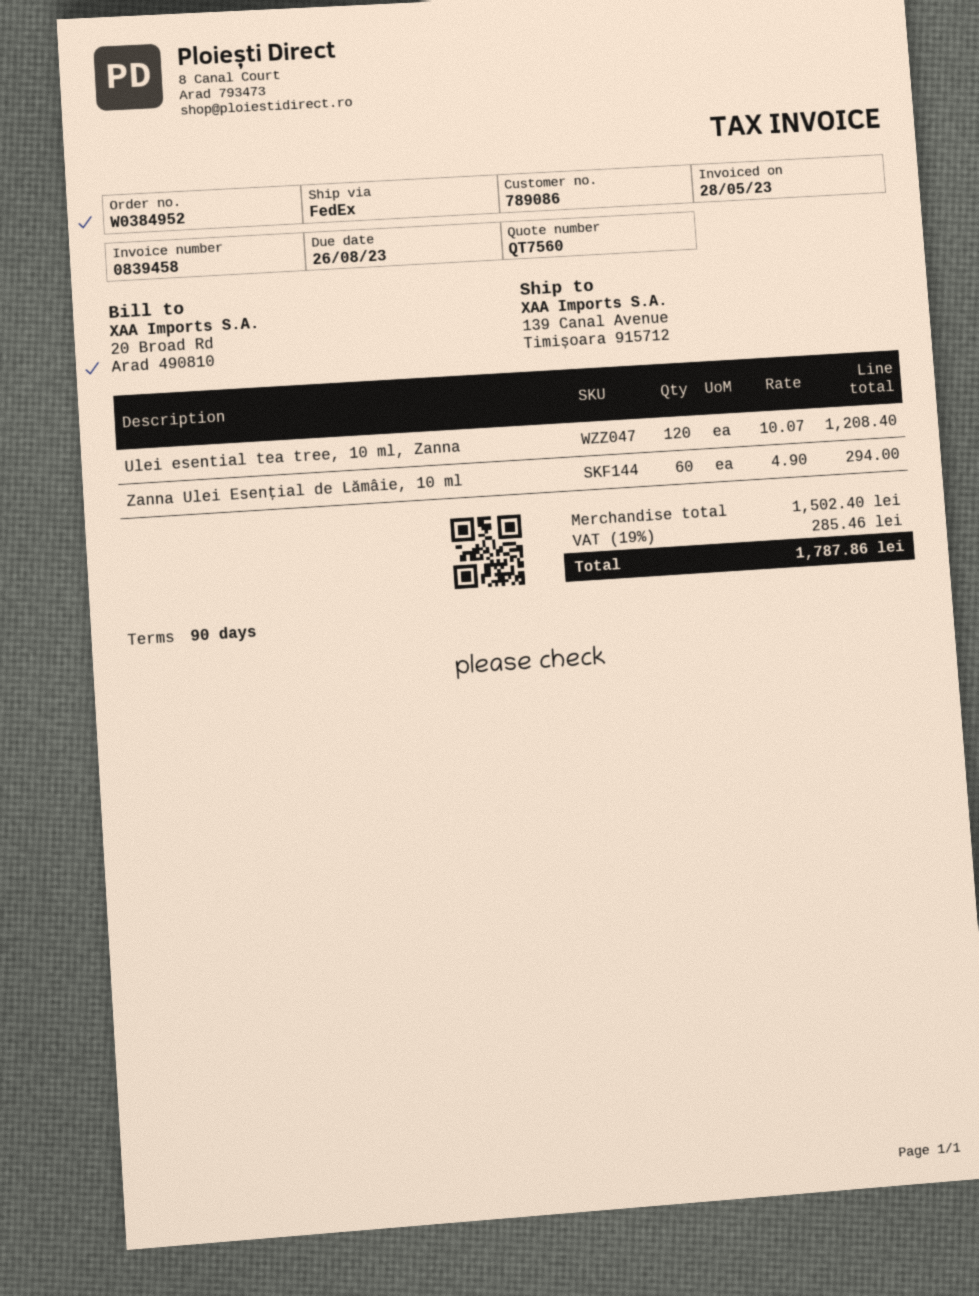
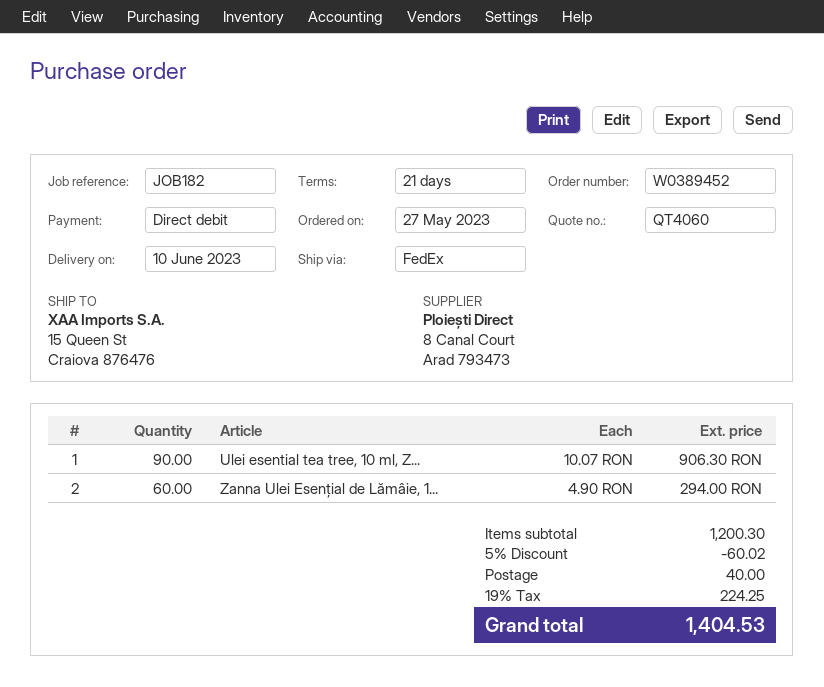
quote number: QT7560 -> QT4060
order number: W0384952 -> W0389452
payment terms: 90 days -> 21 days
ship to: 139 Canal Avenue, Timișoara 915712 -> 15 Queen St, Craiova 876476
Ulei esential tea tree, 10 ml, Zanna: 120 x 10.07 = 1208.40 -> 90 x 10.07 = 906.30
subtotal: 1502.40 -> 1200.30
discount: none -> 5% = 60.02
shipping: none -> 40.00
tax: 19% = 285.46 -> 19% = 224.25
total: 1787.86 -> 1404.53

